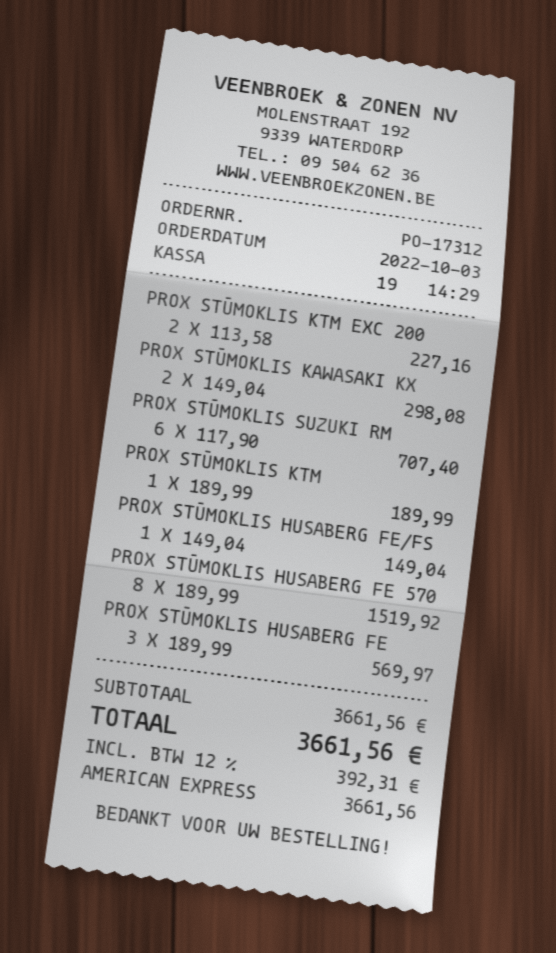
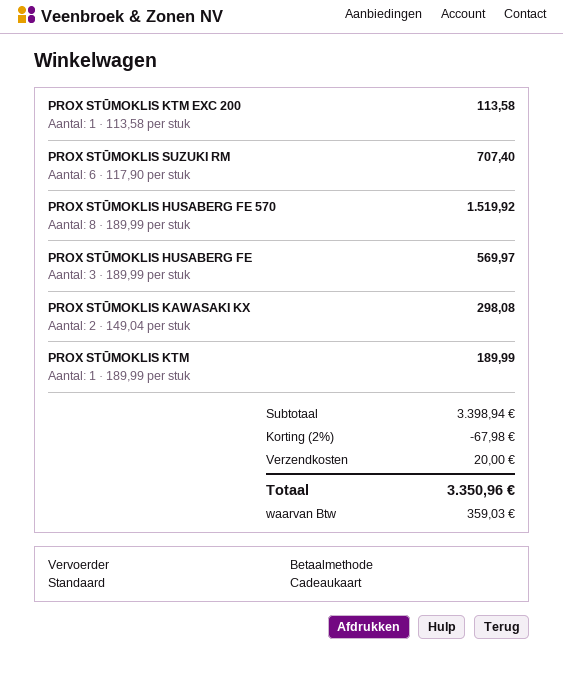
payment method: American Express -> gift card
PROX STŪMOKLIS KTM EXC 200: 2 x 113.58 = 227.16 -> 1 x 113.58 = 113.58
PROX STŪMOKLIS HUSABERG FE/FS: 1 x 149.04 = 149.04 -> none
subtotal: 3661.56 -> 3398.94
discount: none -> 2% = 67.98
shipping: none -> 20.00
tax: 392.31 -> 359.03
total: 3661.56 -> 3350.96

